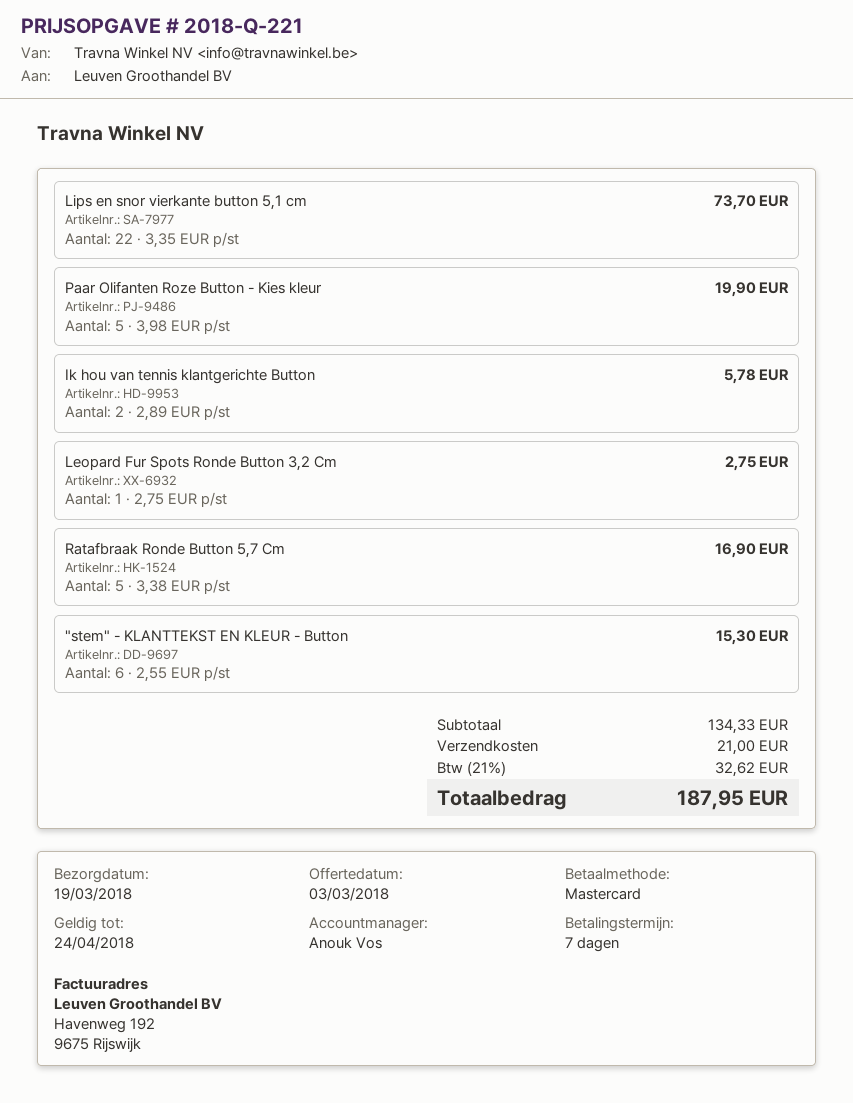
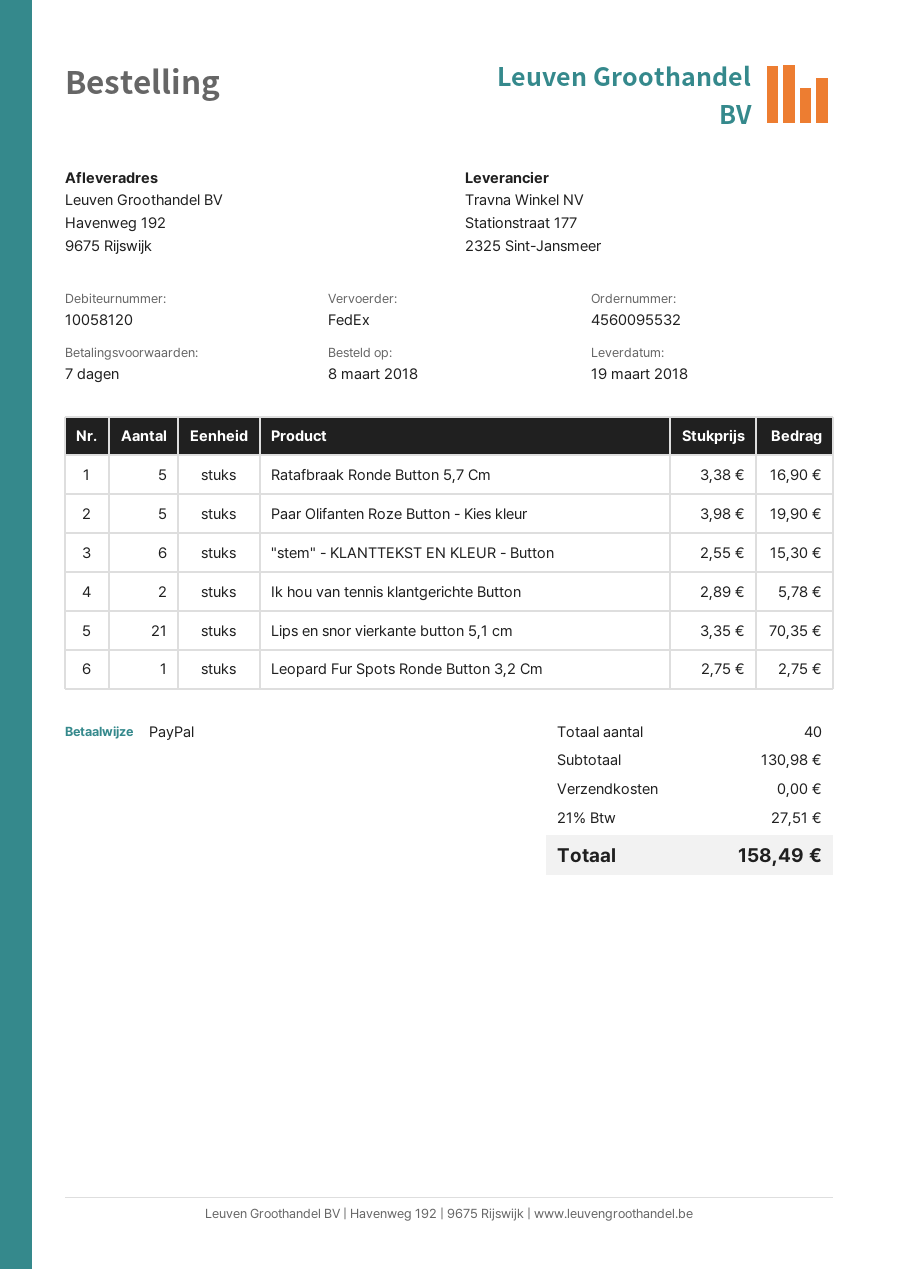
payment method: Mastercard -> PayPal
Lips en snor vierkante button 5,1 cm: 22 x 3.35 = 73.70 -> 21 x 3.35 = 70.35
subtotal: 134.33 -> 130.98
shipping: 21.00 -> 0.00
tax: 21% = 32.62 -> 21% = 27.51
total: 187.95 -> 158.49

